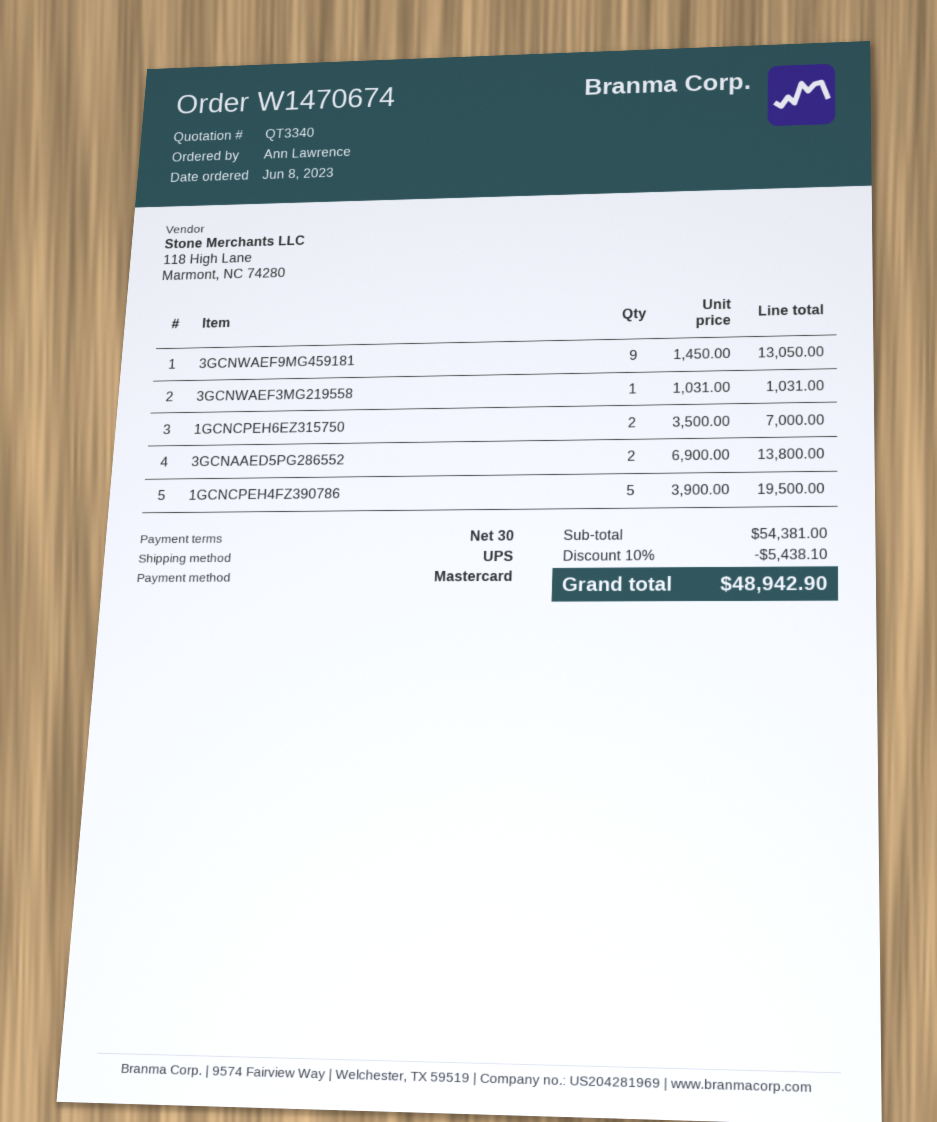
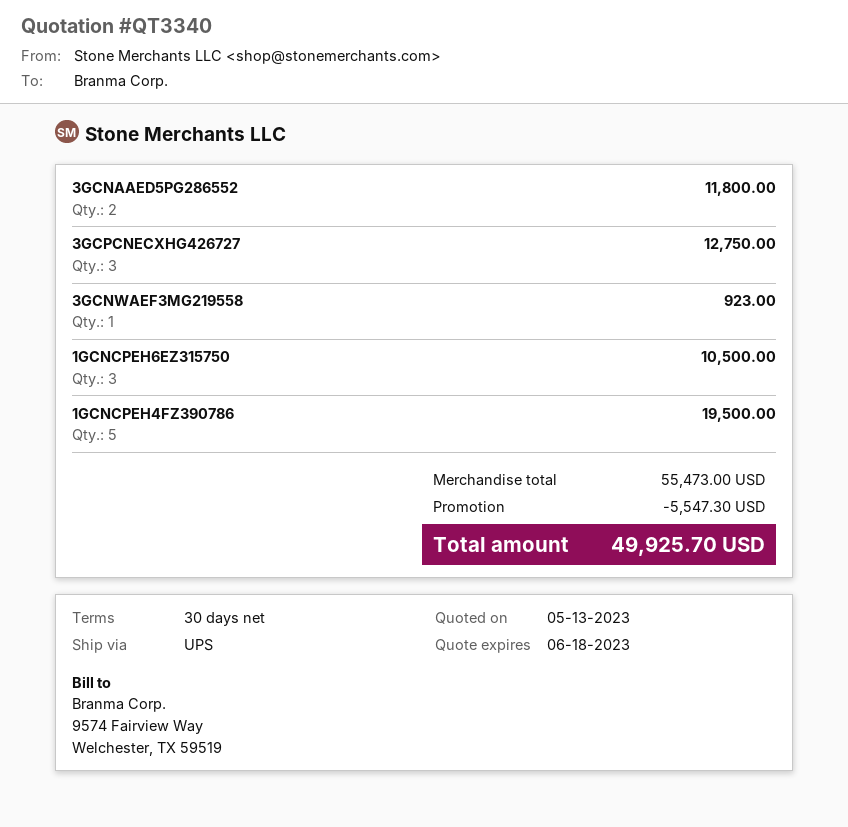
3GCNWAEF9MG459181: 9 for 13050.00 -> none
3GCNWAEF3MG219558: 1 for 1031.00 -> 1 for 923.00
1GCNCPEH6EZ315750: 2 for 7000.00 -> 3 for 10500.00
3GCNAAED5PG286552: 2 for 13800.00 -> 2 for 11800.00
3GCPCNECXHG426727: none -> 3 for 12750.00
subtotal: 54381.00 -> 55473.00
discount: 5438.10 -> 5547.30
total: 48942.90 -> 49925.70

